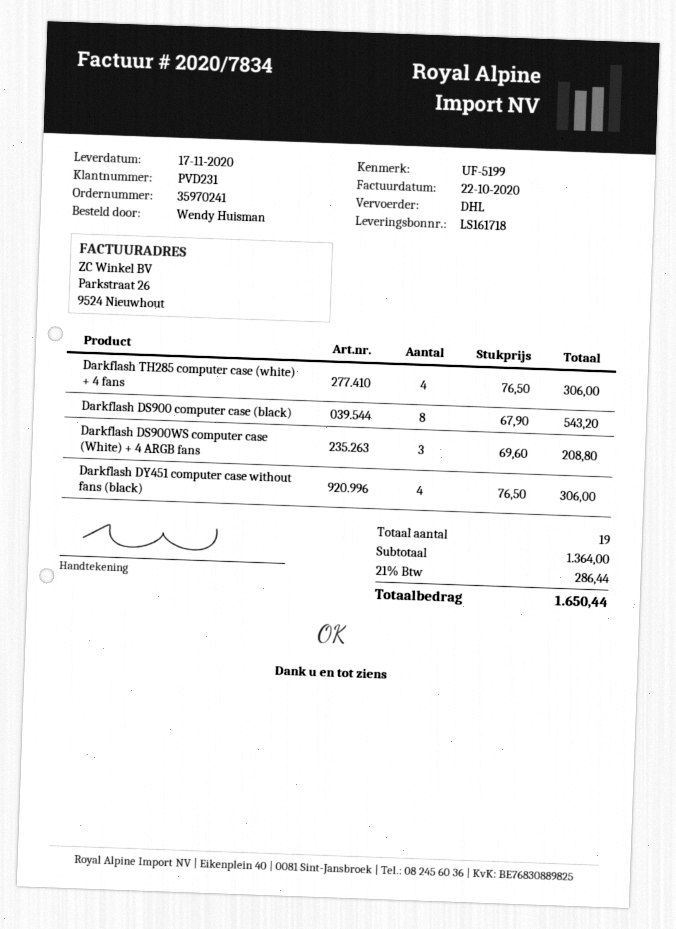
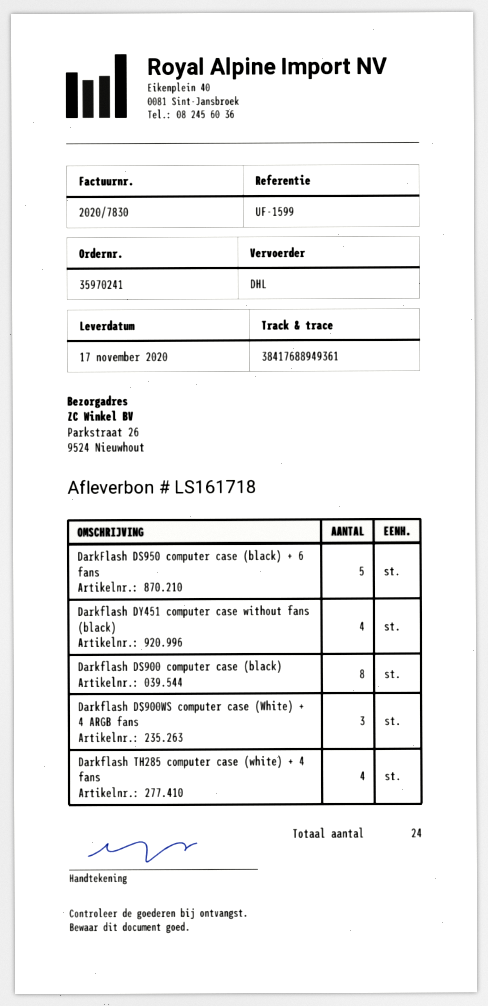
invoice number: 2020/7834 -> 2020/7830
reference: UF-5199 -> UF-1599
DarkFlash DS950 computer case (black) + 6 fans: none -> 5
total quantity: 19 -> 24

